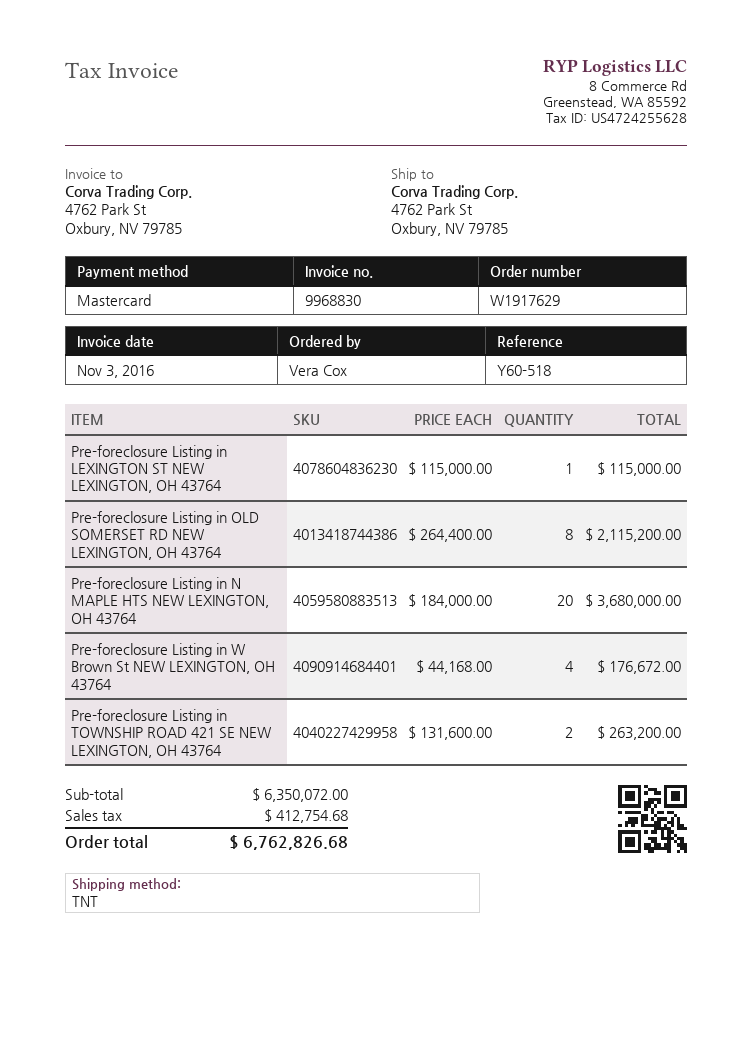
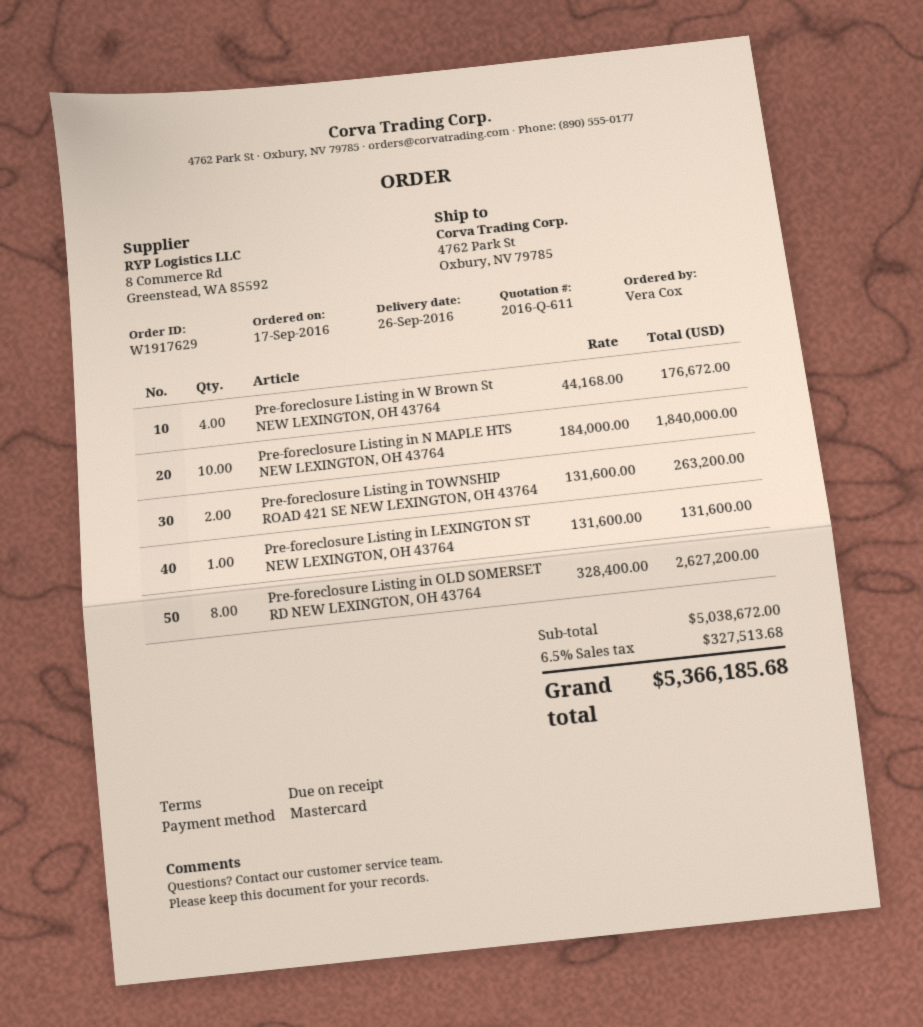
Pre-foreclosure Listing in LEXINGTON ST NEW LEXINGTON, OH 43764: 1 x 115000.00 = 115000.00 -> 1 x 131600.00 = 131600.00
Pre-foreclosure Listing in OLD SOMERSET RD NEW LEXINGTON, OH 43764: 8 x 264400.00 = 2115200.00 -> 8 x 328400.00 = 2627200.00
Pre-foreclosure Listing in N MAPLE HTS NEW LEXINGTON, OH 43764: 20 x 184000.00 = 3680000.00 -> 10 x 184000.00 = 1840000.00
subtotal: 6350072.00 -> 5038672.00
tax: 412754.68 -> 327513.68
total: 6762826.68 -> 5366185.68

